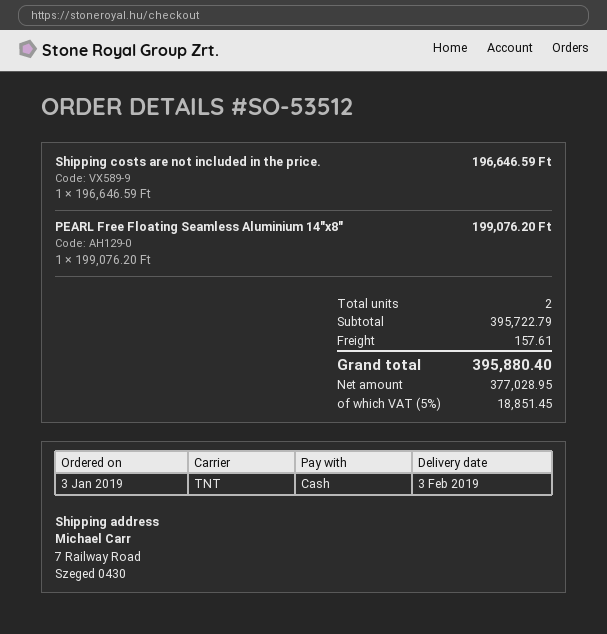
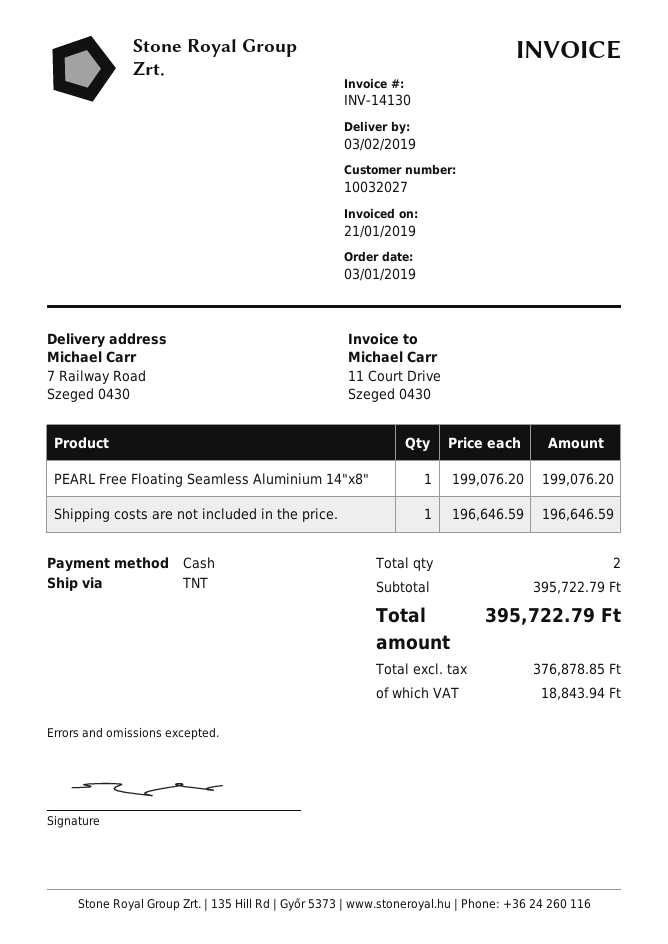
shipping: 157.61 -> none
net: 377028.95 -> 376878.85
tax: 18851.45 -> 18843.94
total: 395880.40 -> 395722.79

